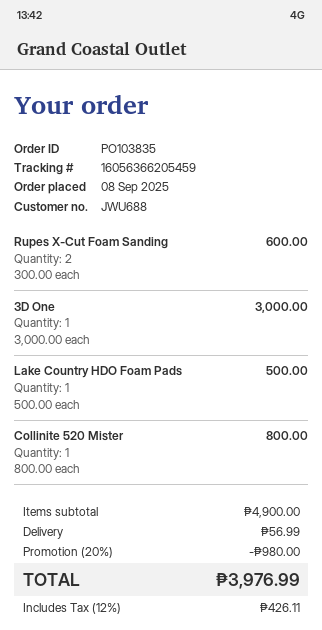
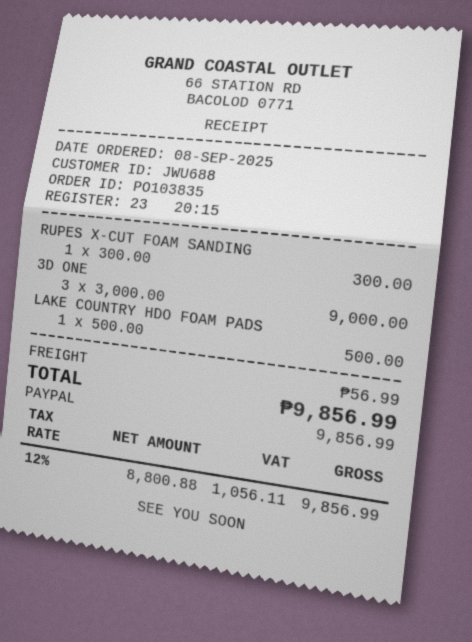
Rupes X-Cut Foam Sanding: 2 x 300.00 = 600.00 -> 1 x 300.00 = 300.00
3D One: 1 x 3000.00 = 3000.00 -> 3 x 3000.00 = 9000.00
Collinite 520 Mister: 1 x 800.00 = 800.00 -> none
discount: 20% = 980.00 -> none
tax: 12% = 426.11 -> 12% = 1056.11
total: 3976.99 -> 9856.99

